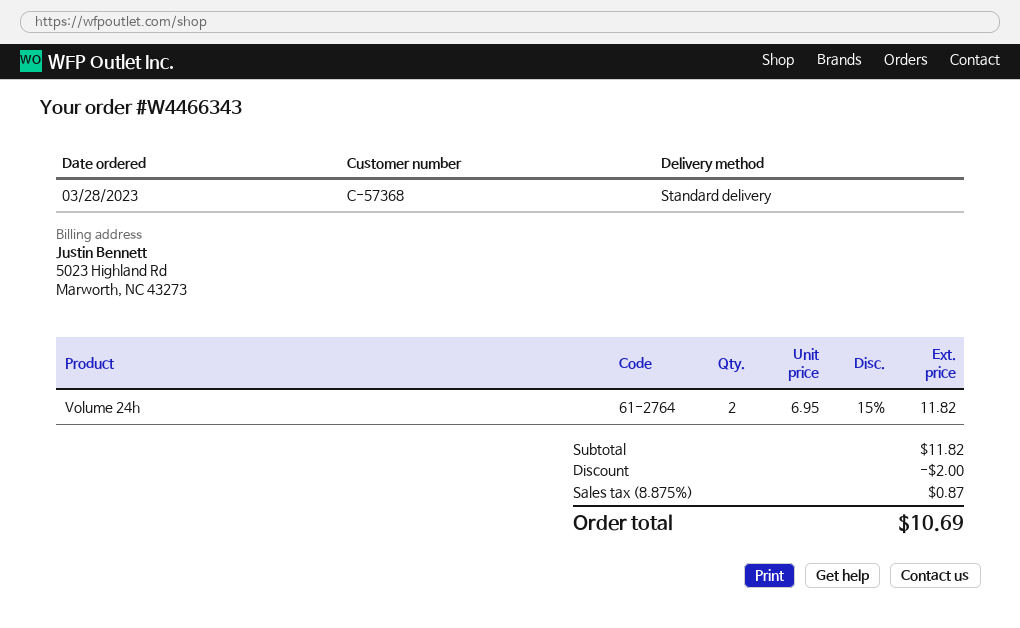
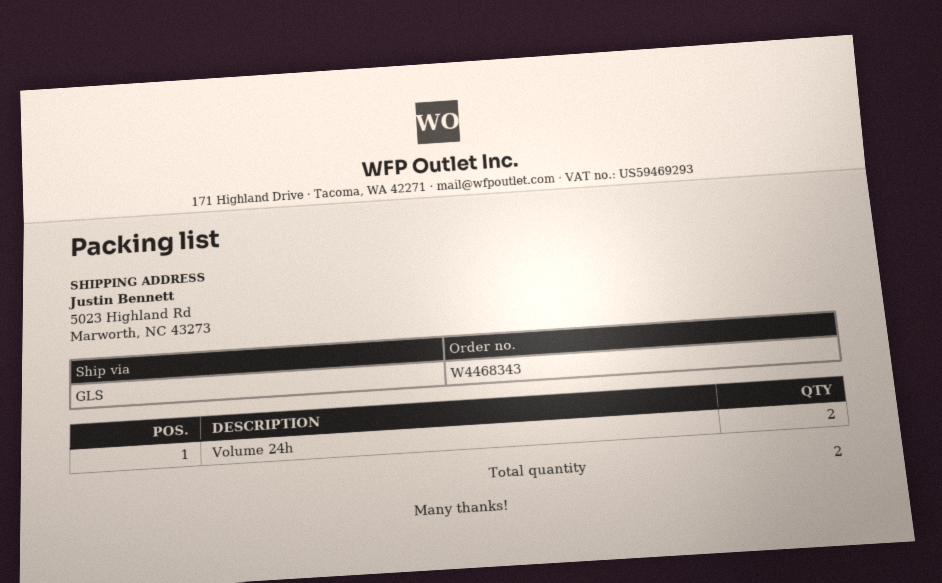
order number: W4466343 -> W4468343
shipping method: standard -> GLS

